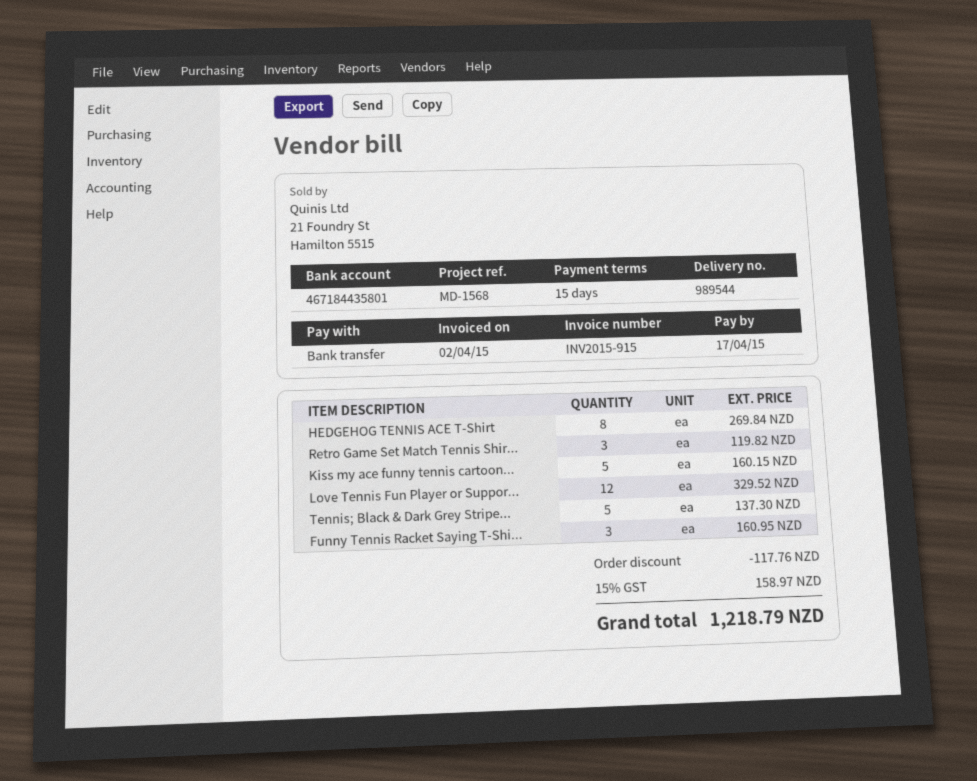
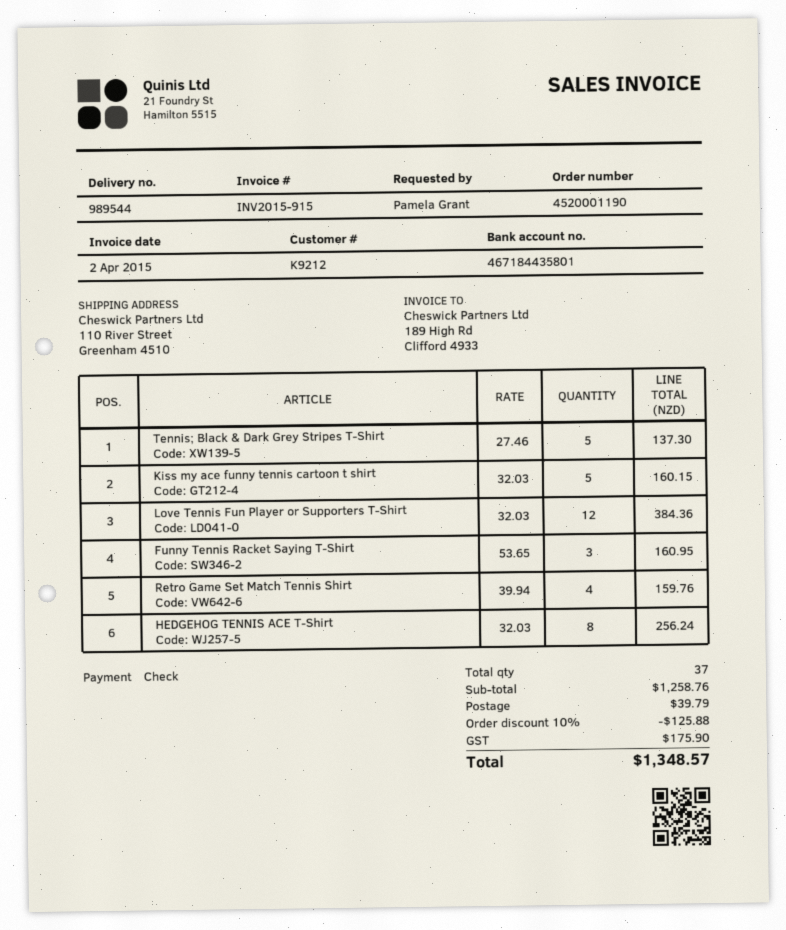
payment method: bank transfer -> cheque
HEDGEHOG TENNIS ACE T-Shirt: 8 for 269.84 -> 8 for 256.24
Retro Game Set Match Tennis Shir...: 3 for 119.82 -> 4 for 159.76
Love Tennis Fun Player or Suppor...: 12 for 329.52 -> 12 for 384.36
discount: 117.76 -> 125.88
shipping: none -> 39.79
tax: 158.97 -> 175.90
total: 1218.79 -> 1348.57

